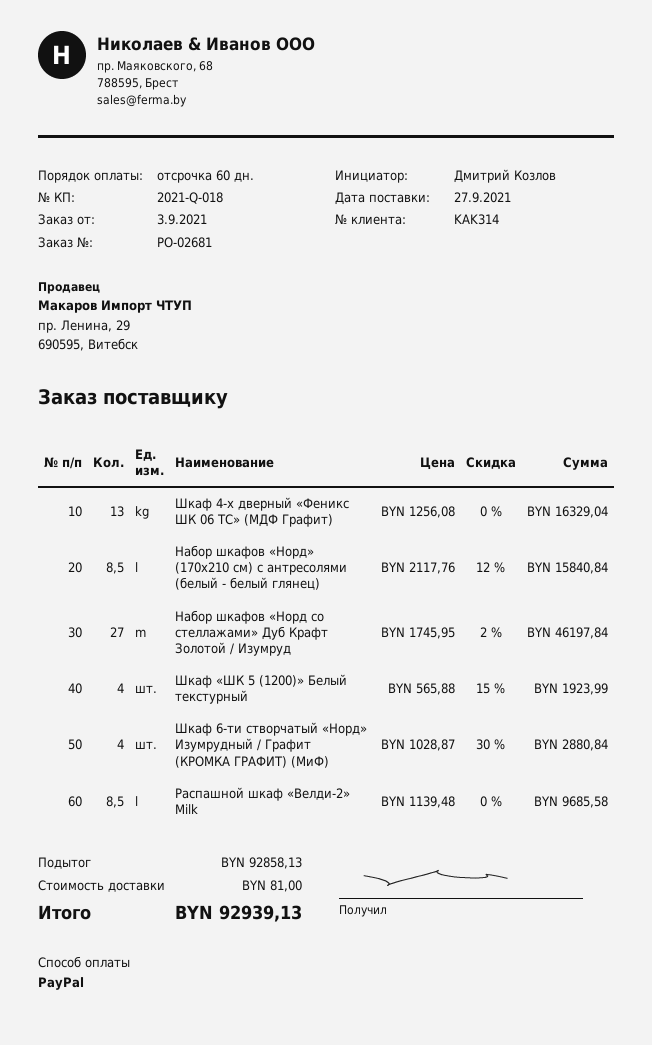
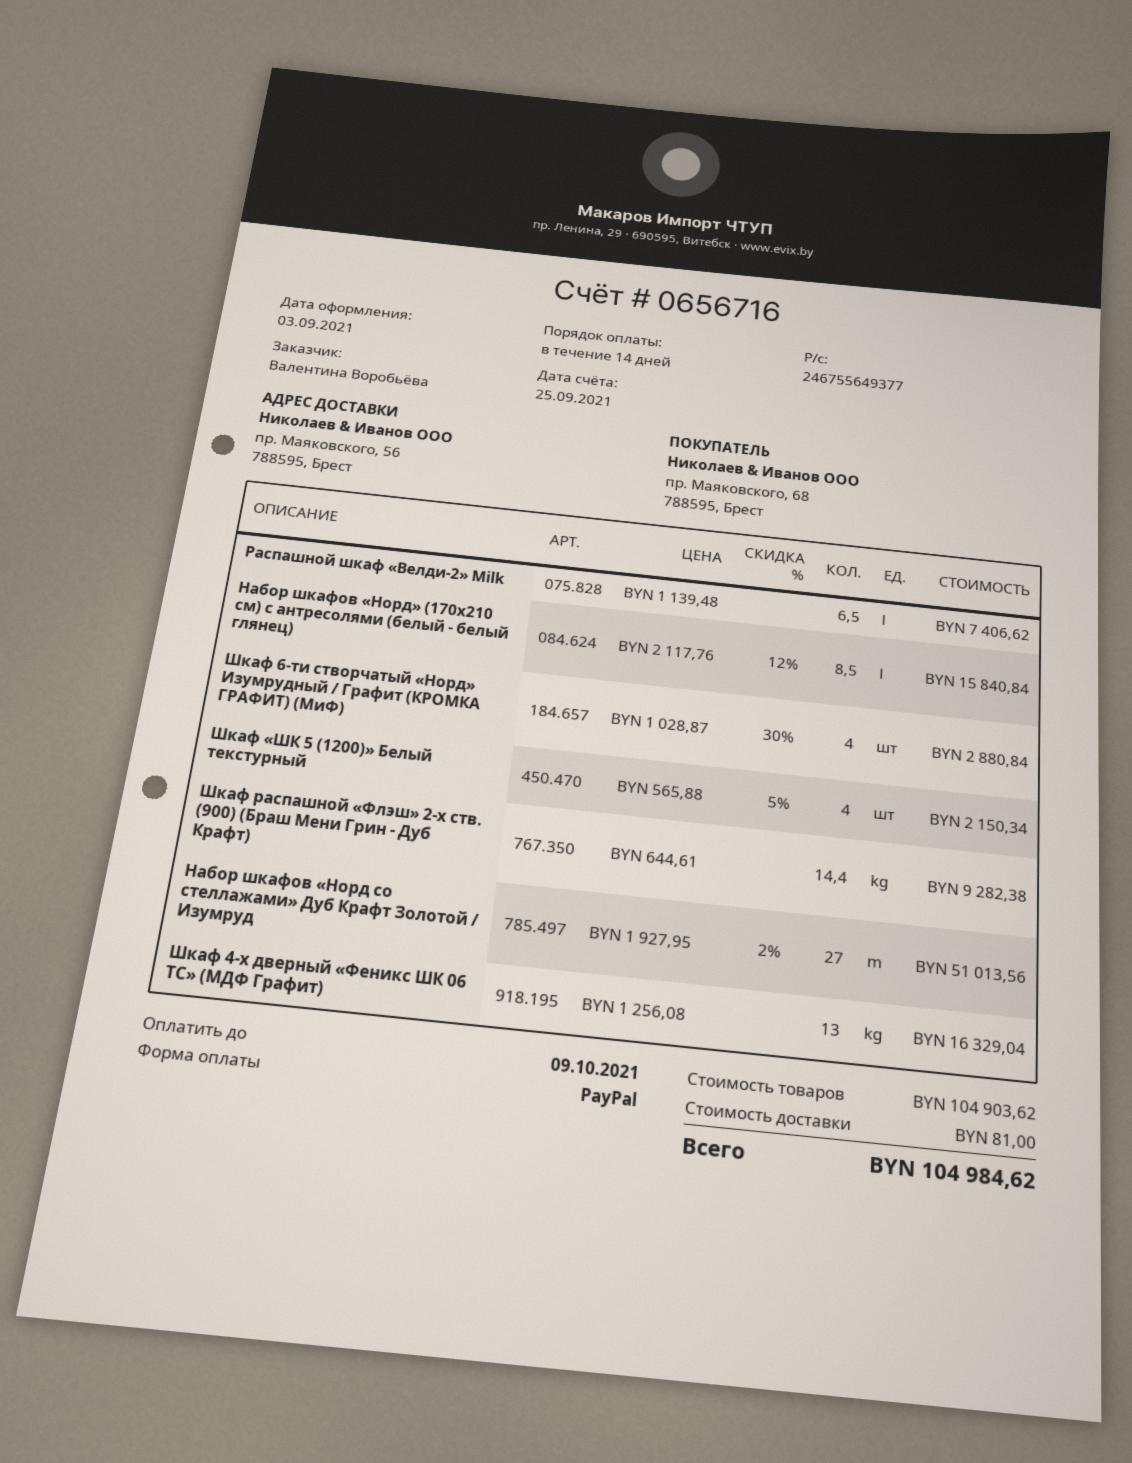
payment terms: 60 days -> 14 days
ordered by: Дмитрий Козлов -> Валентина Воробьёва
Набор шкафов «Норд со стеллажами» Дуб Крафт Золотой / Изумруд: 27 x 1745.95 - 2% = 46197.84 -> 27 x 1927.95 - 2% = 51013.56
Шкаф «ШК 5 (1200)» Белый текстурный: 4 x 565.88 - 15% = 1923.99 -> 4 x 565.88 - 5% = 2150.34
Распашной шкаф «Велди-2» Milk: 8.5 x 1139.48 = 9685.58 -> 6.5 x 1139.48 = 7406.62
Шкаф распашной «Флэш» 2-х ств. (900) (Браш Мени Грин - Дуб Крафт): none -> 14.4 x 644.61 = 9282.38
subtotal: 92858.13 -> 104903.62
total: 92939.13 -> 104984.62

